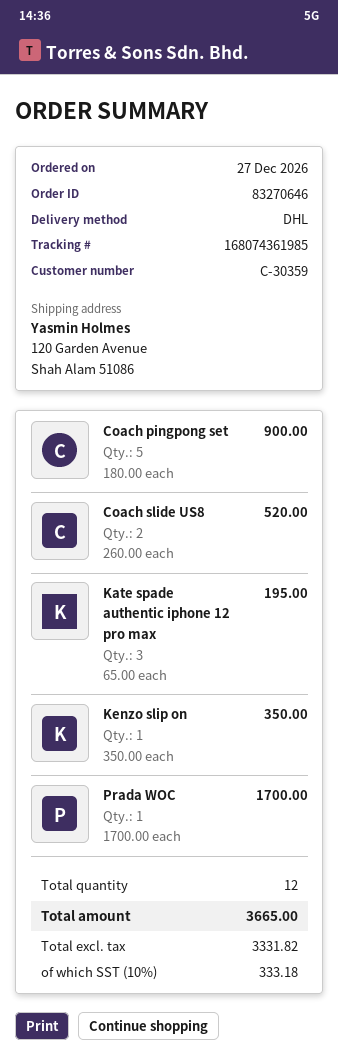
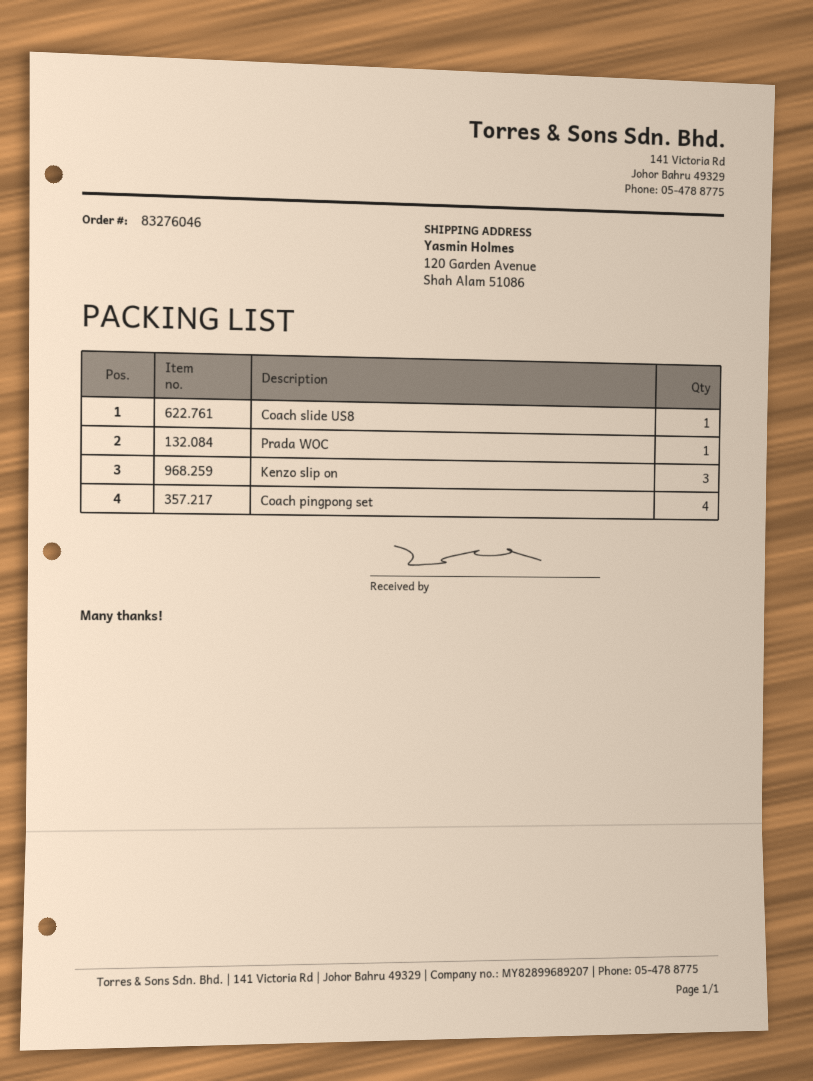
order number: 83270646 -> 83276046
Coach pingpong set: 5 -> 4
Coach slide US8: 2 -> 1
Kate spade authentic iphone 12 pro max: 3 -> none
Kenzo slip on: 1 -> 3

